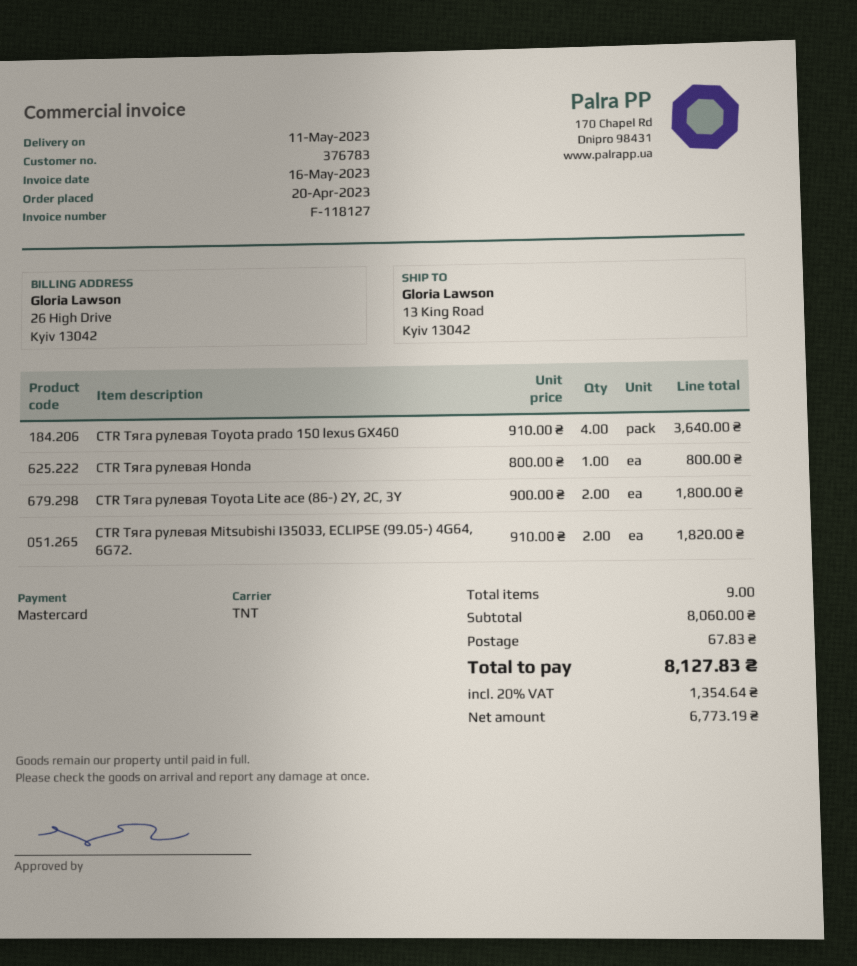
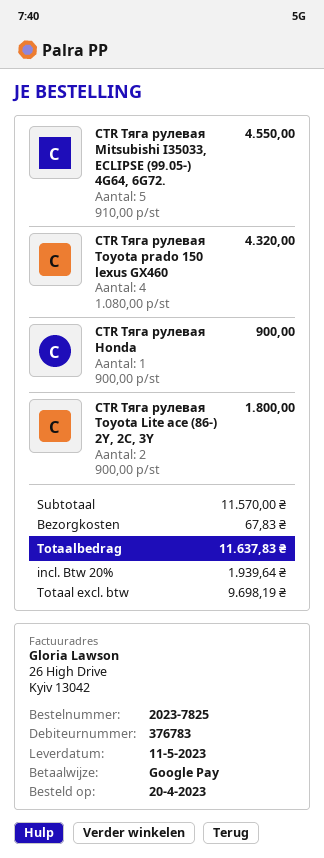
payment method: Mastercard -> Google Pay
CTR Тяга рулевая Toyota prado 150 lexus GX460: 4 x 910.00 = 3640.00 -> 4 x 1080.00 = 4320.00
CTR Тяга рулевая Honda: 1 x 800.00 = 800.00 -> 1 x 900.00 = 900.00
CTR Тяга рулевая Mitsubishi I35033, ECLIPSE (99.05-) 4G64, 6G72.: 2 x 910.00 = 1820.00 -> 5 x 910.00 = 4550.00
subtotal: 8060.00 -> 11570.00
net: 6773.19 -> 9698.19
tax: 20% = 1354.64 -> 20% = 1939.64
total: 8127.83 -> 11637.83

